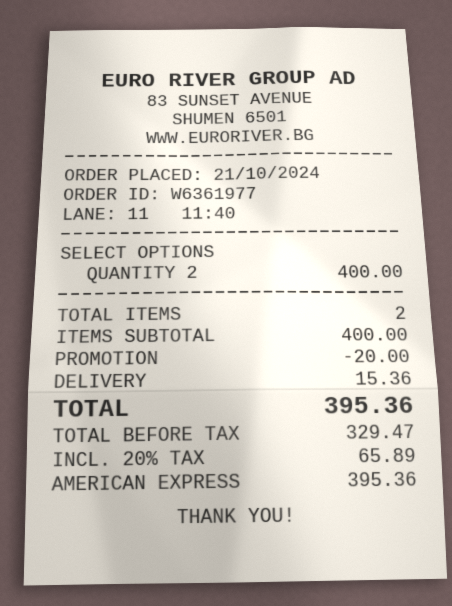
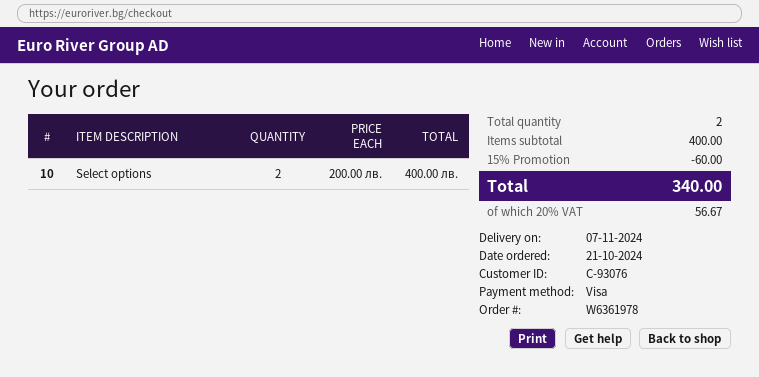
order number: W6361977 -> W6361978
payment method: American Express -> Visa
discount: 20.00 -> 60.00
shipping: 15.36 -> none
tax: 20% = 65.89 -> 20% = 56.67
total: 395.36 -> 340.00

